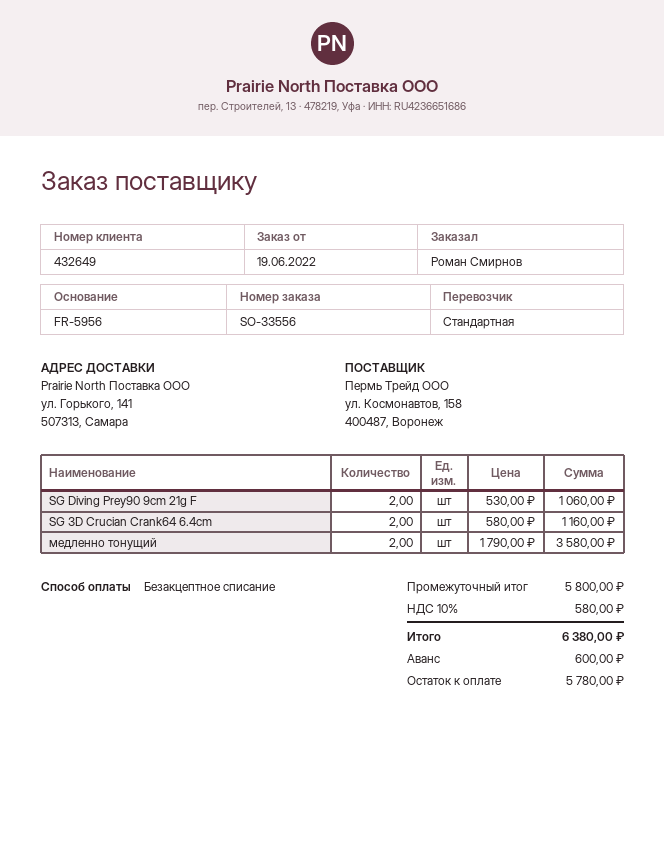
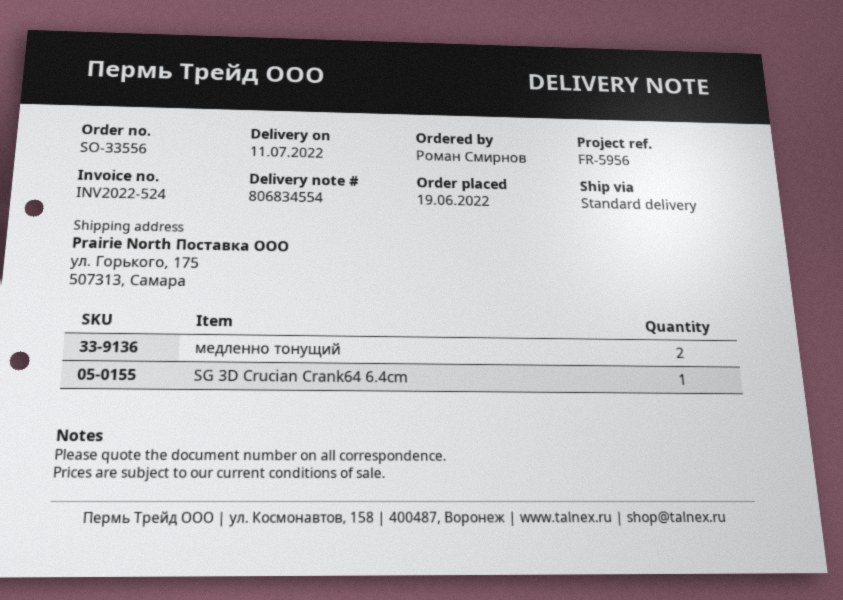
ship to: ул. Горького, 141, 507313, Самара -> ул. Горького, 175, 507313, Самара
SG Diving Prey90 9cm 21g F: 2 -> none
SG 3D Crucian Crank64 6.4cm: 2 -> 1

